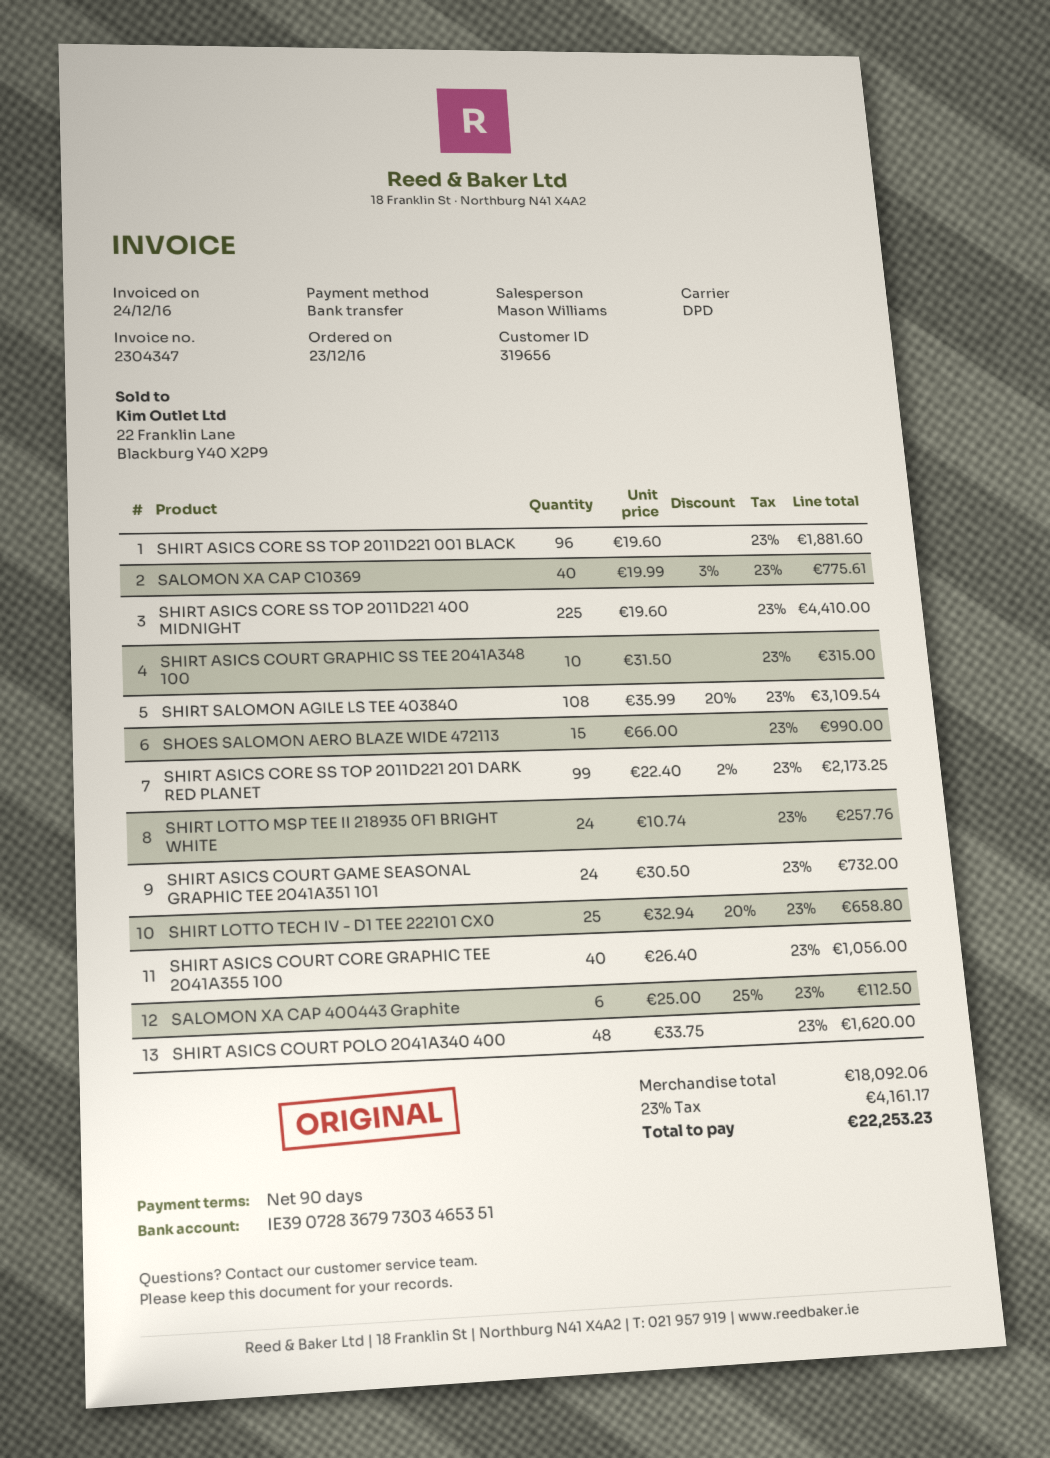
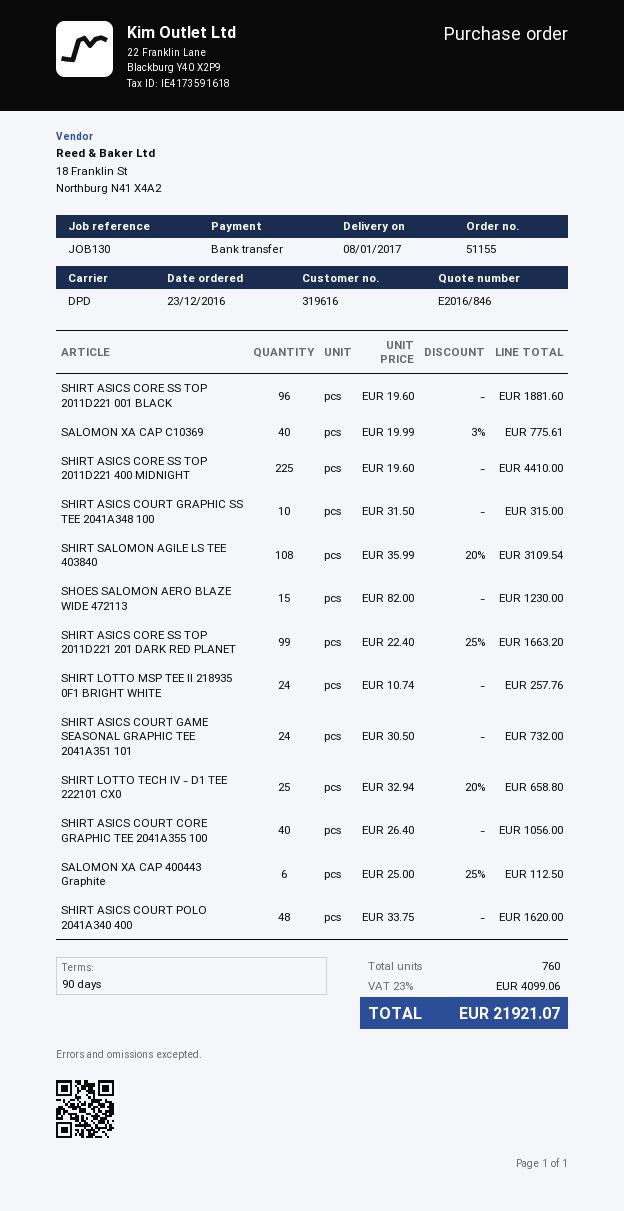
customer number: 319656 -> 319616
SHOES SALOMON AERO BLAZE WIDE 472113: 15 x 66.00 = 990.00 -> 15 x 82.00 = 1230.00
SHIRT ASICS CORE SS TOP 2011D221 201 DARK RED PLANET: 99 x 22.40 - 2% = 2173.25 -> 99 x 22.40 - 25% = 1663.20
tax: 23% = 4161.17 -> 23% = 4099.06
total: 22253.23 -> 21921.07

